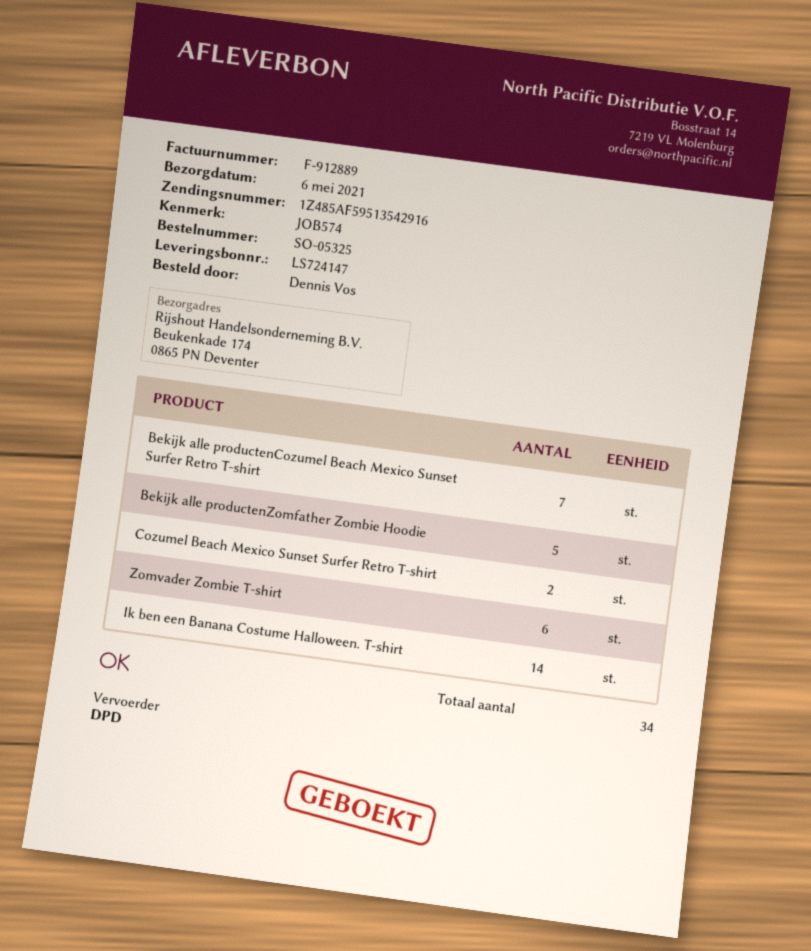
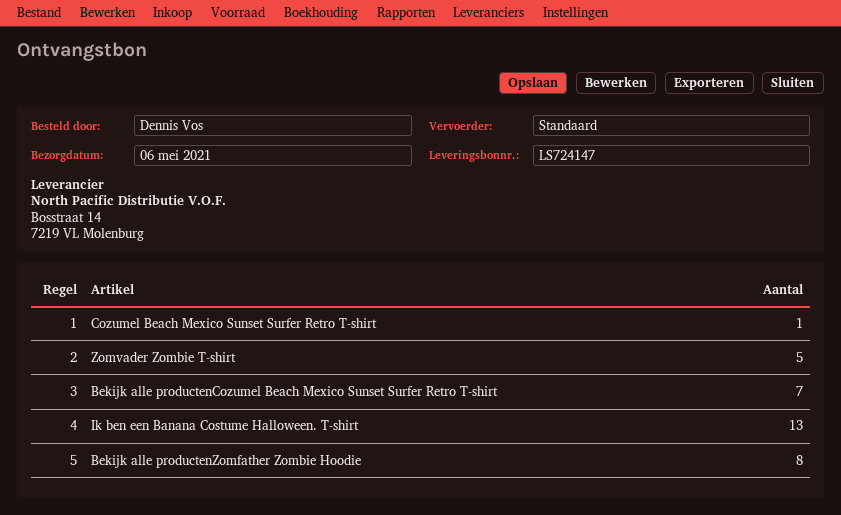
shipping method: DPD -> standard
Bekijk alle productenZomfather Zombie Hoodie: 5 -> 8
Cozumel Beach Mexico Sunset Surfer Retro T-shirt: 2 -> 1
Zomvader Zombie T-shirt: 6 -> 5
Ik ben een Banana Costume Halloween. T-shirt: 14 -> 13

